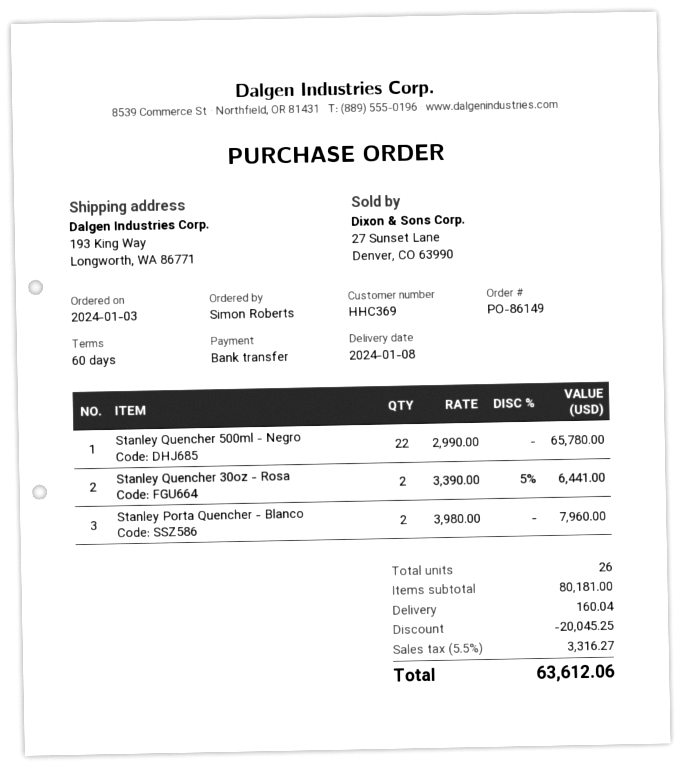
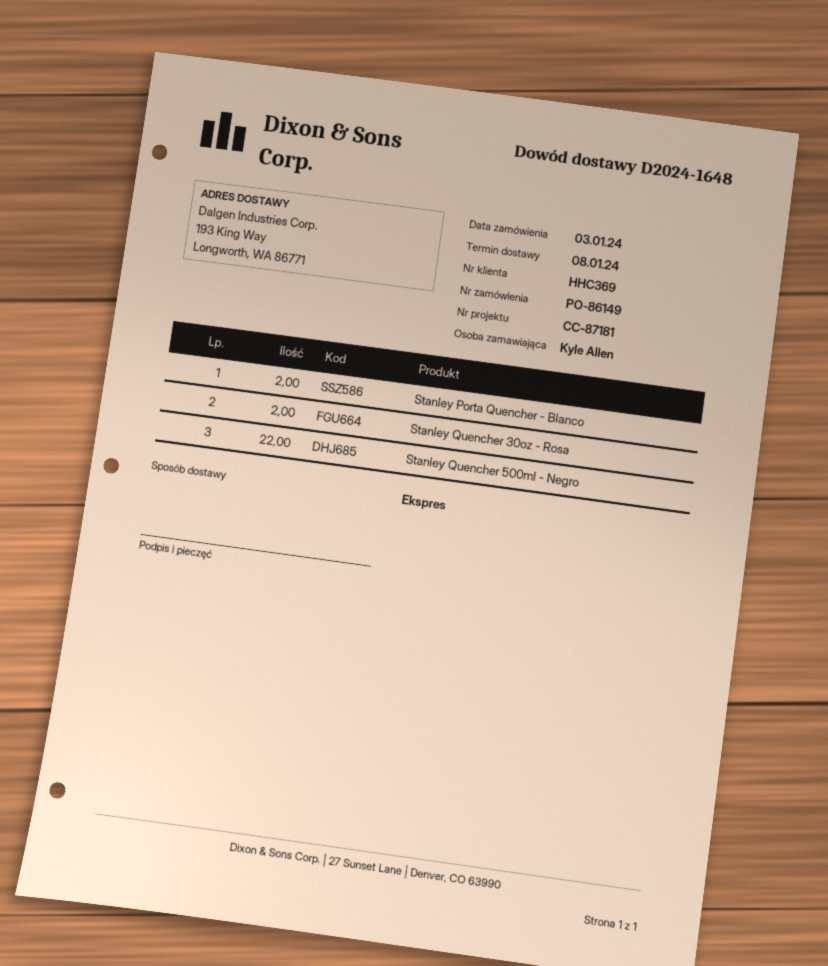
ordered by: Simon Roberts -> Kyle Allen

